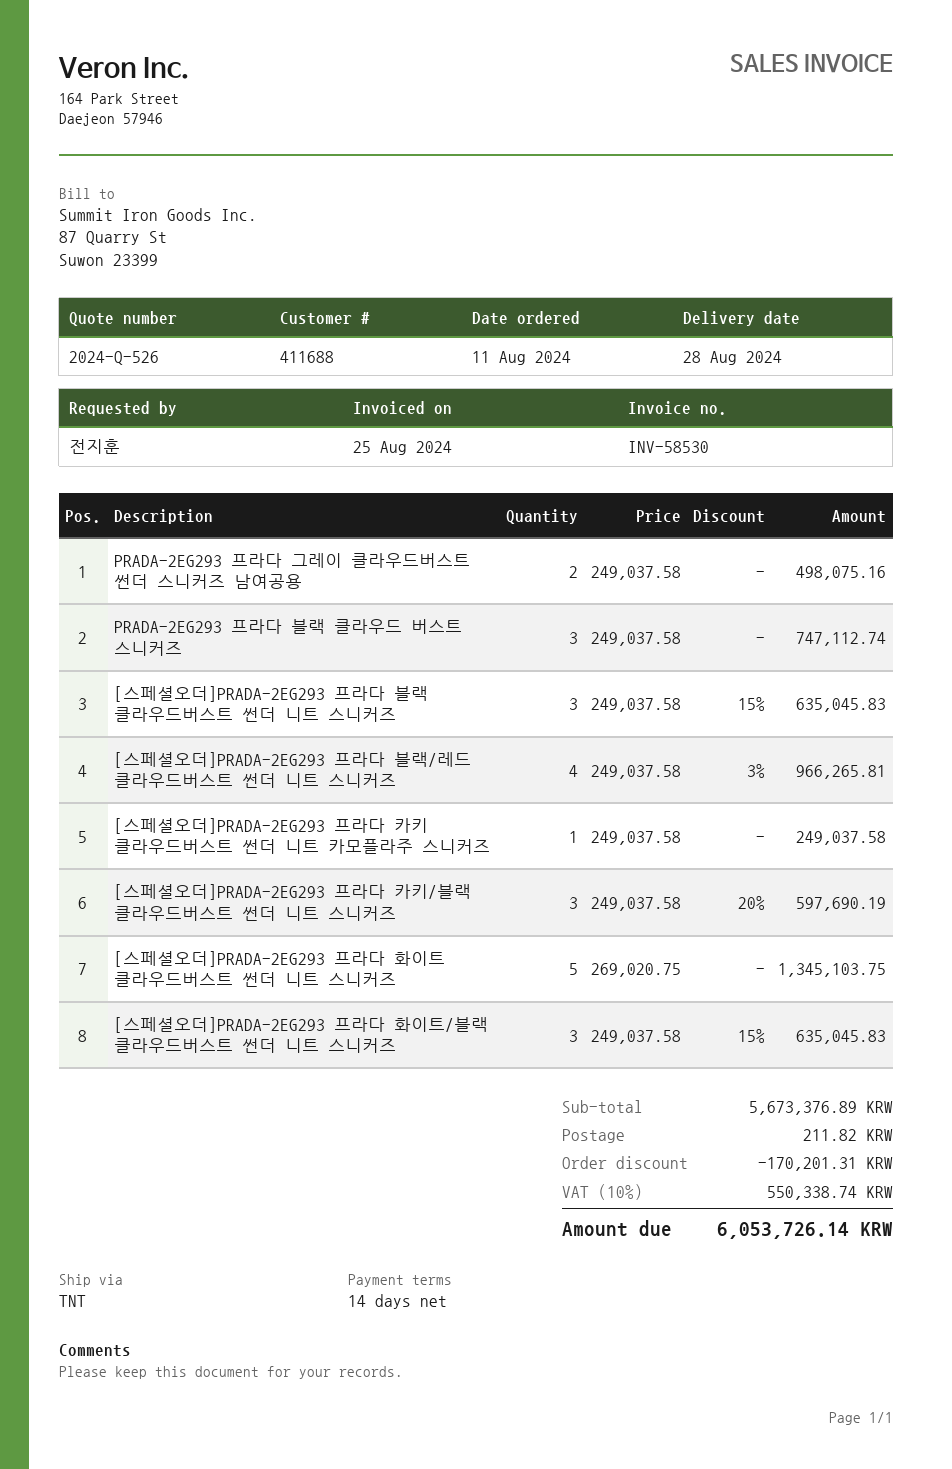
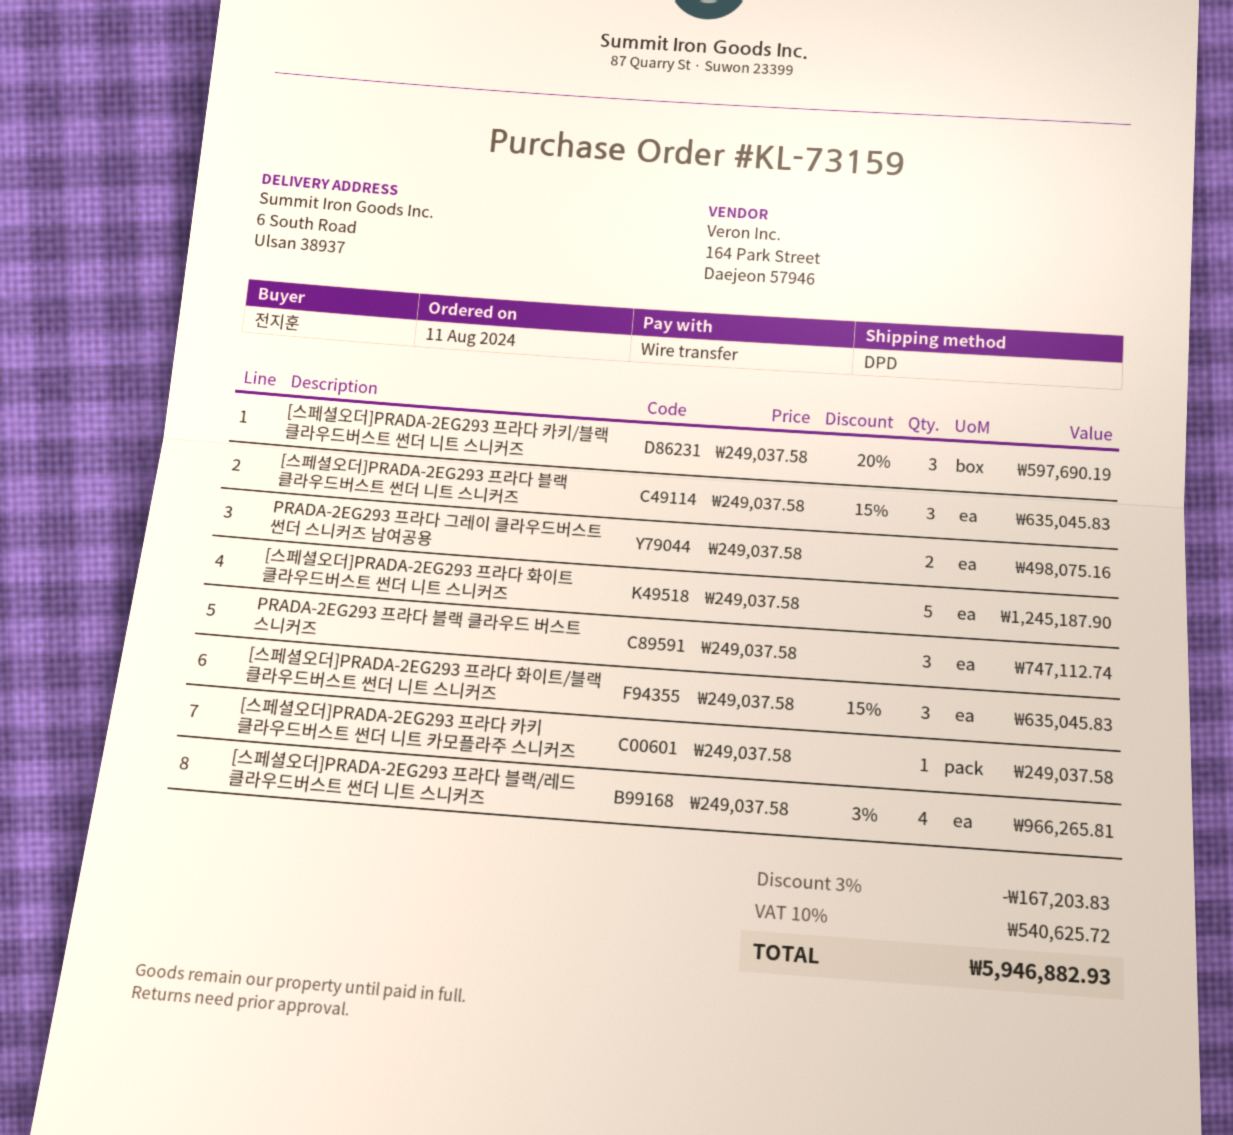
shipping method: TNT -> DPD
[스페셜오더]PRADA-2EG293 프라다 화이트 클라우드버스트 썬더 니트 스니커즈: 5 x 269020.75 = 1345103.75 -> 5 x 249037.58 = 1245187.90
discount: 170201.31 -> 167203.83
shipping: 211.82 -> none
tax: 10% = 550338.74 -> 10% = 540625.72
total: 6053726.14 -> 5946882.93

